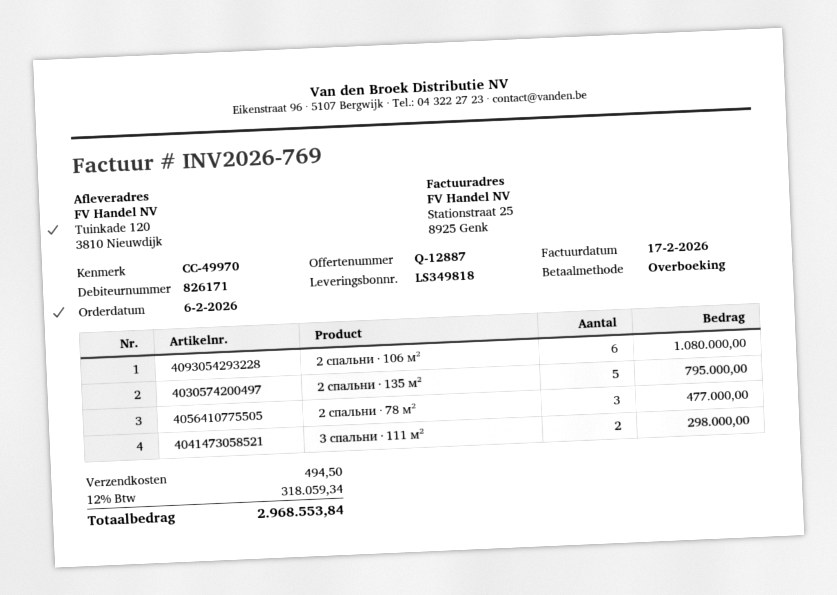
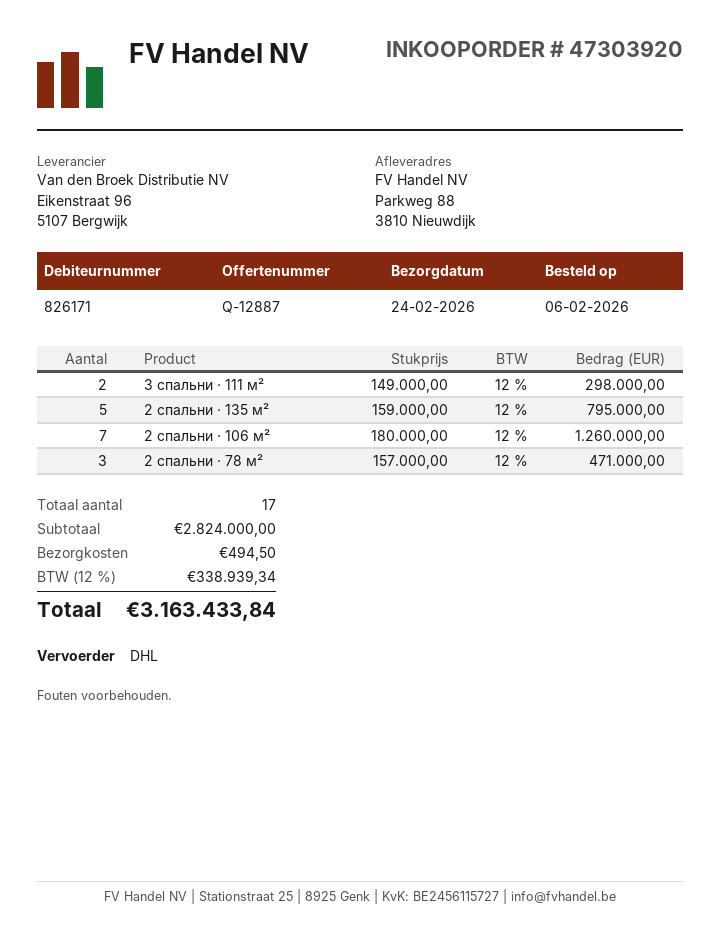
ship to: Tuinkade 120, 3810 Nieuwdijk -> Parkweg 88, 3810 Nieuwdijk
2 спальни · 106 м²: 6 for 1080000.00 -> 7 for 1260000.00
2 спальни · 78 м²: 3 for 477000.00 -> 3 for 471000.00
tax: 12% = 318059.34 -> 12% = 338939.34
total: 2968553.84 -> 3163433.84

